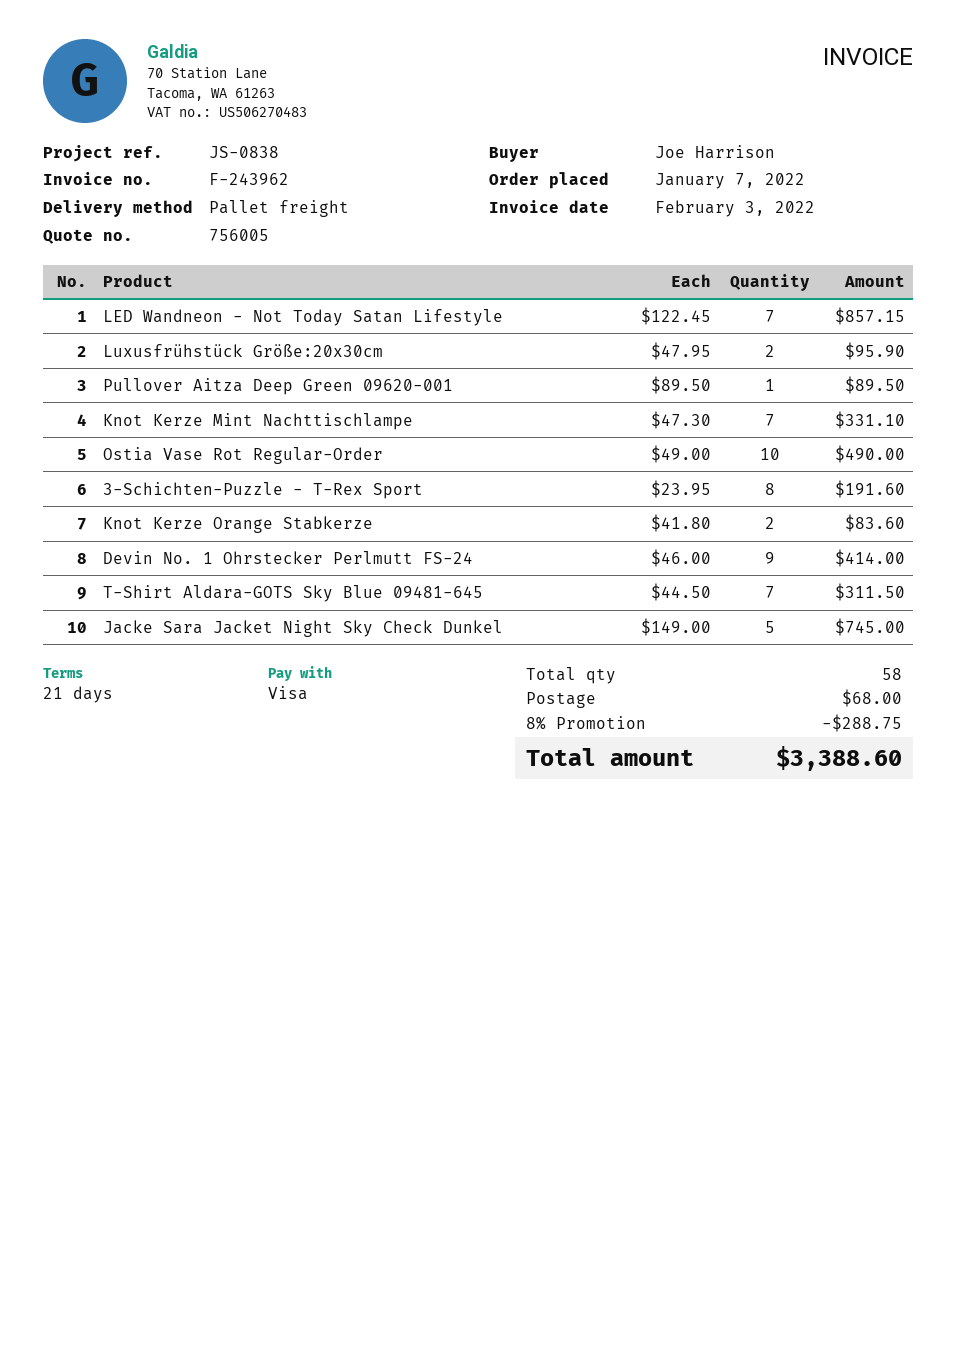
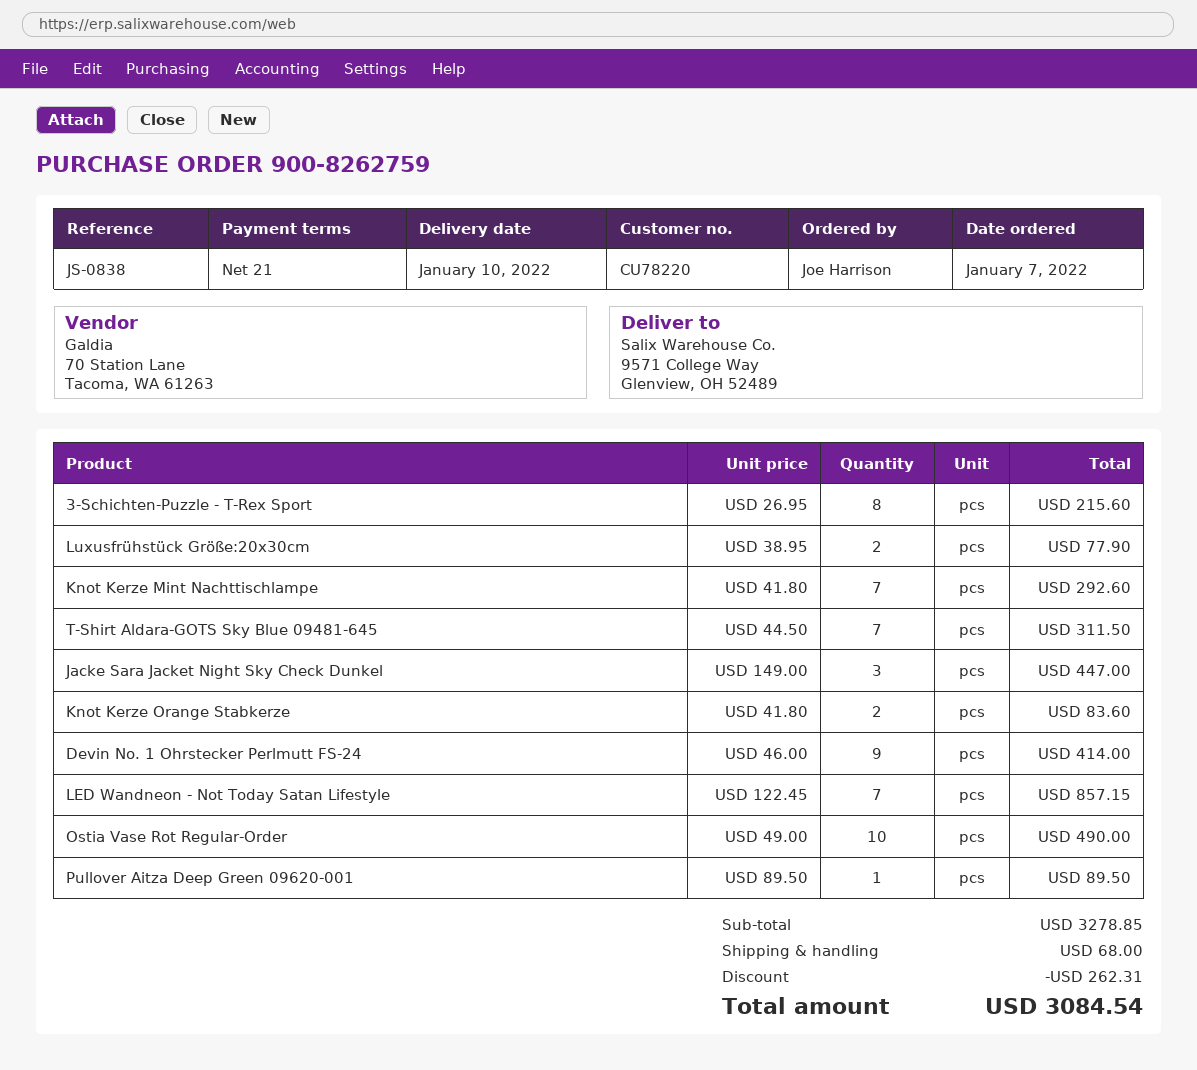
Luxusfrühstück Größe:20x30cm: 2 x 47.95 = 95.90 -> 2 x 38.95 = 77.90
Knot Kerze Mint Nachttischlampe: 7 x 47.30 = 331.10 -> 7 x 41.80 = 292.60
3-Schichten-Puzzle - T-Rex Sport: 8 x 23.95 = 191.60 -> 8 x 26.95 = 215.60
Jacke Sara Jacket Night Sky Check Dunkel: 5 x 149.00 = 745.00 -> 3 x 149.00 = 447.00
discount: 288.75 -> 262.31
total: 3388.60 -> 3084.54

